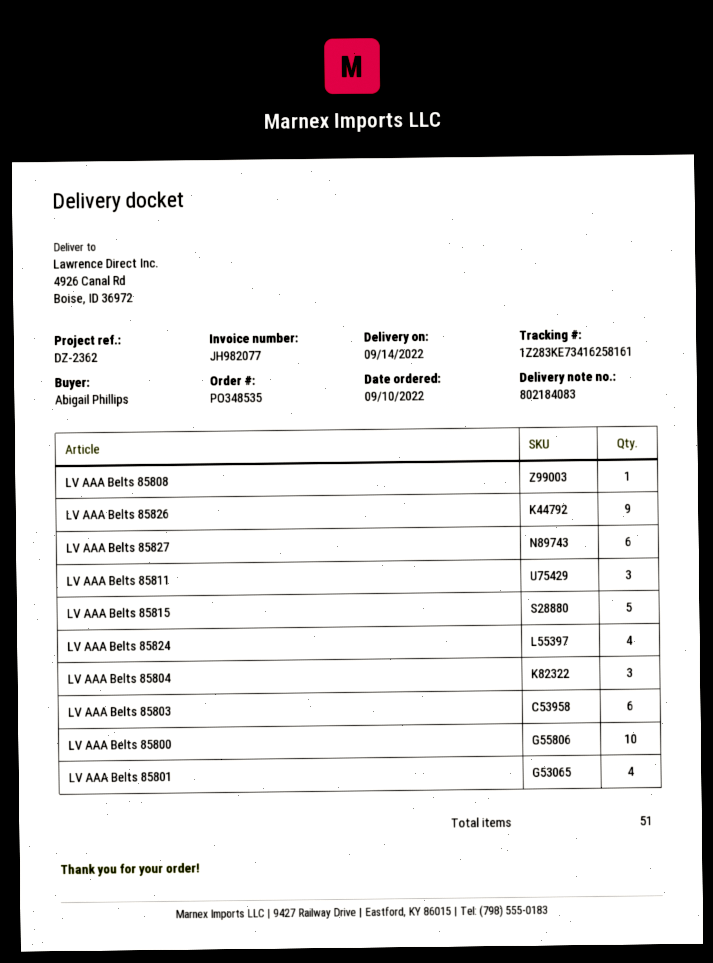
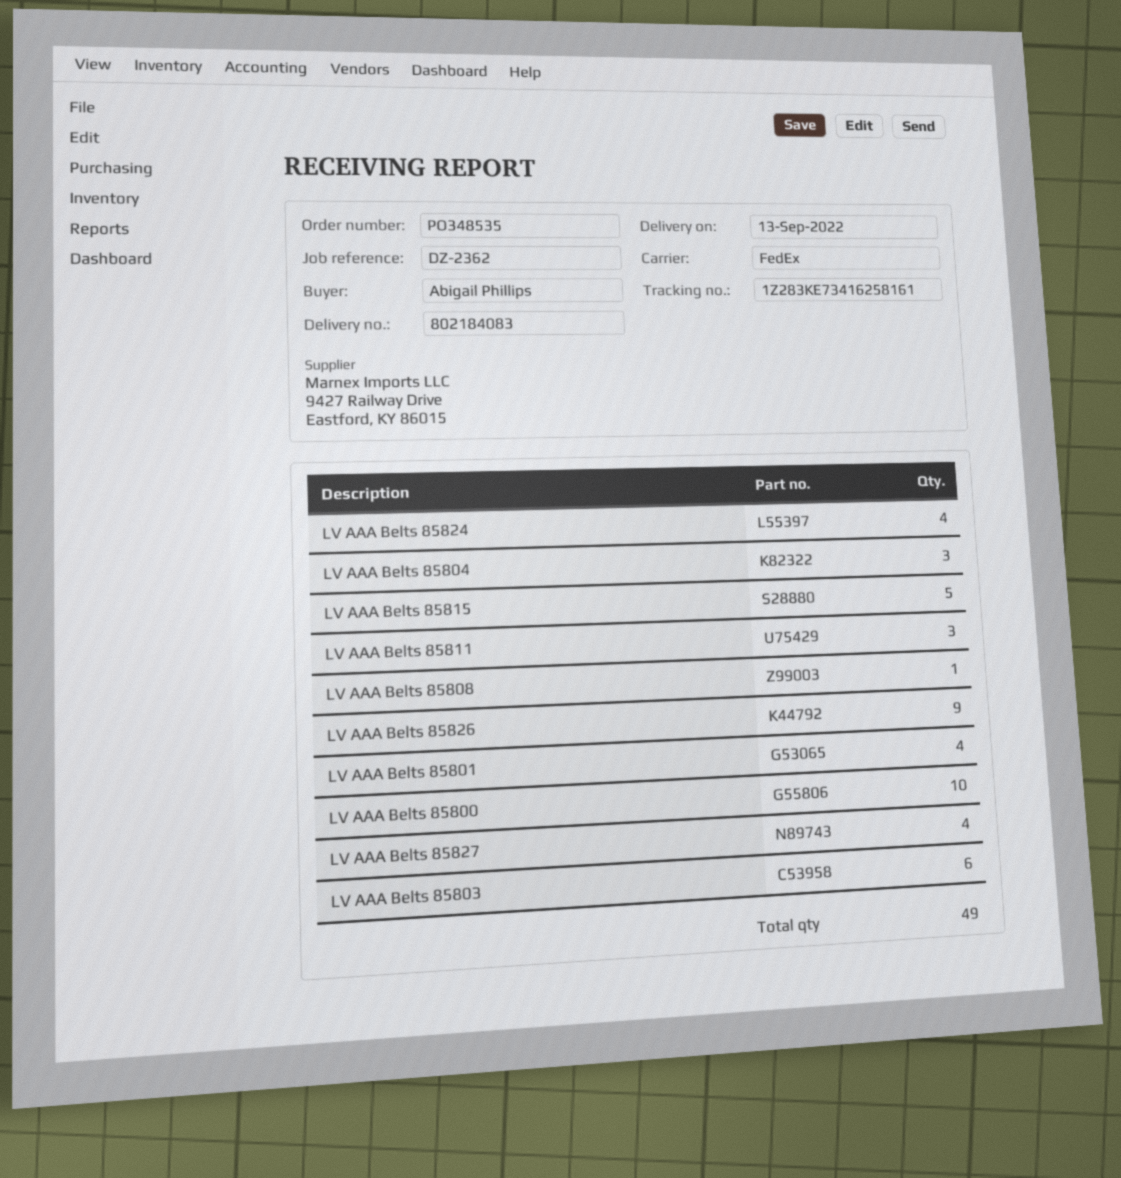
delivery date: 2022-09-14 -> 2022-09-13
LV AAA Belts 85827: 6 -> 4
total quantity: 51 -> 49

